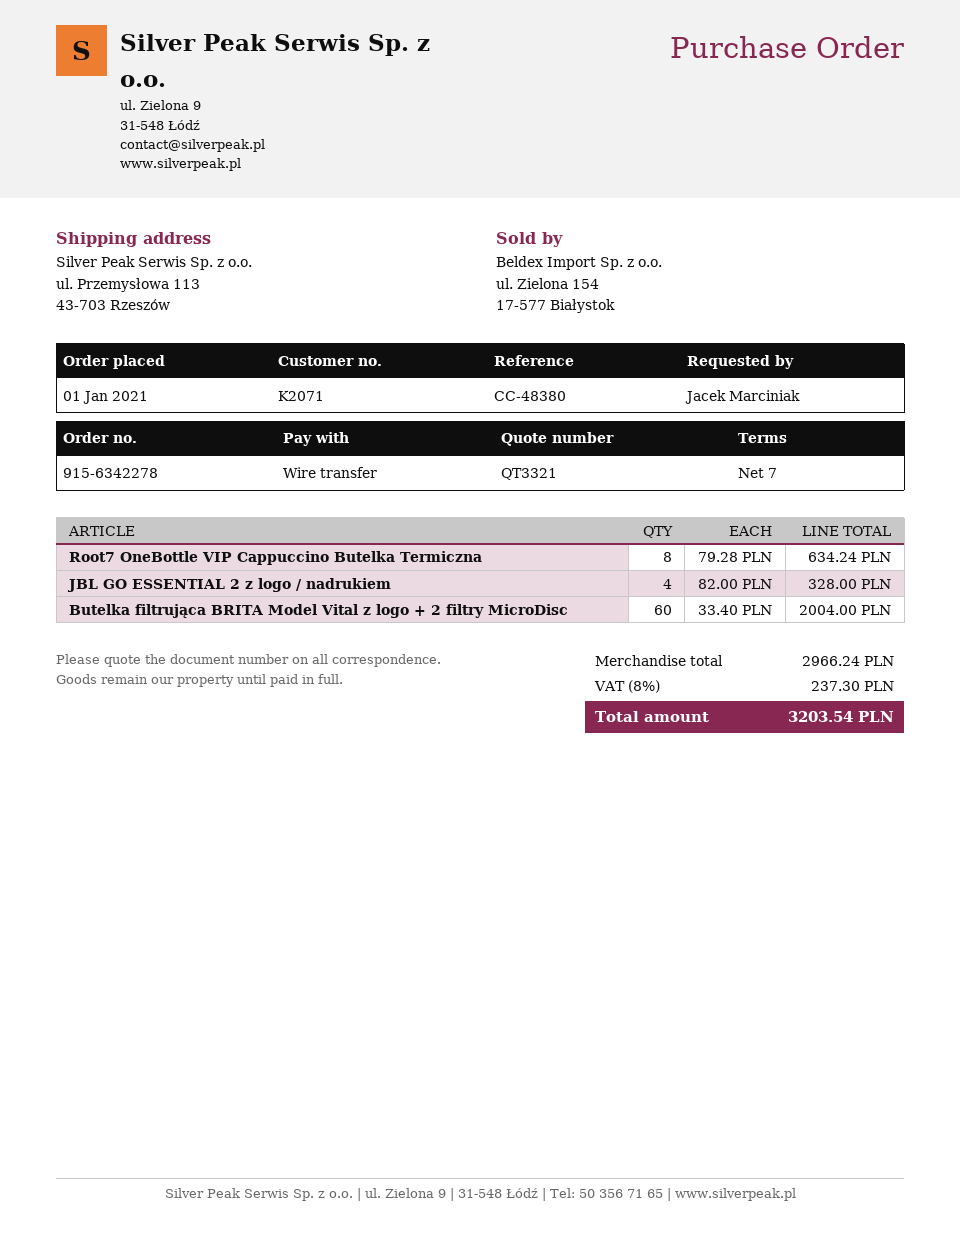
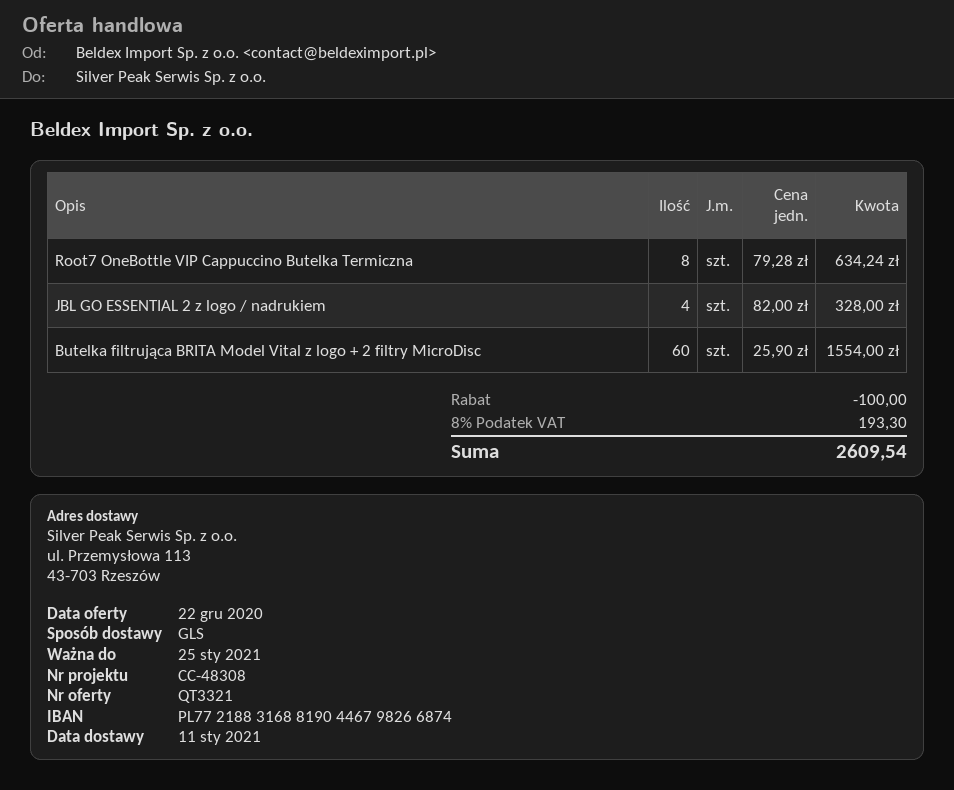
reference: CC-48380 -> CC-48308
Butelka filtrująca BRITA Model Vital z logo + 2 filtry MicroDisc: 60 x 33.40 = 2004.00 -> 60 x 25.90 = 1554.00
discount: none -> 100.00
tax: 8% = 237.30 -> 8% = 193.30
total: 3203.54 -> 2609.54

